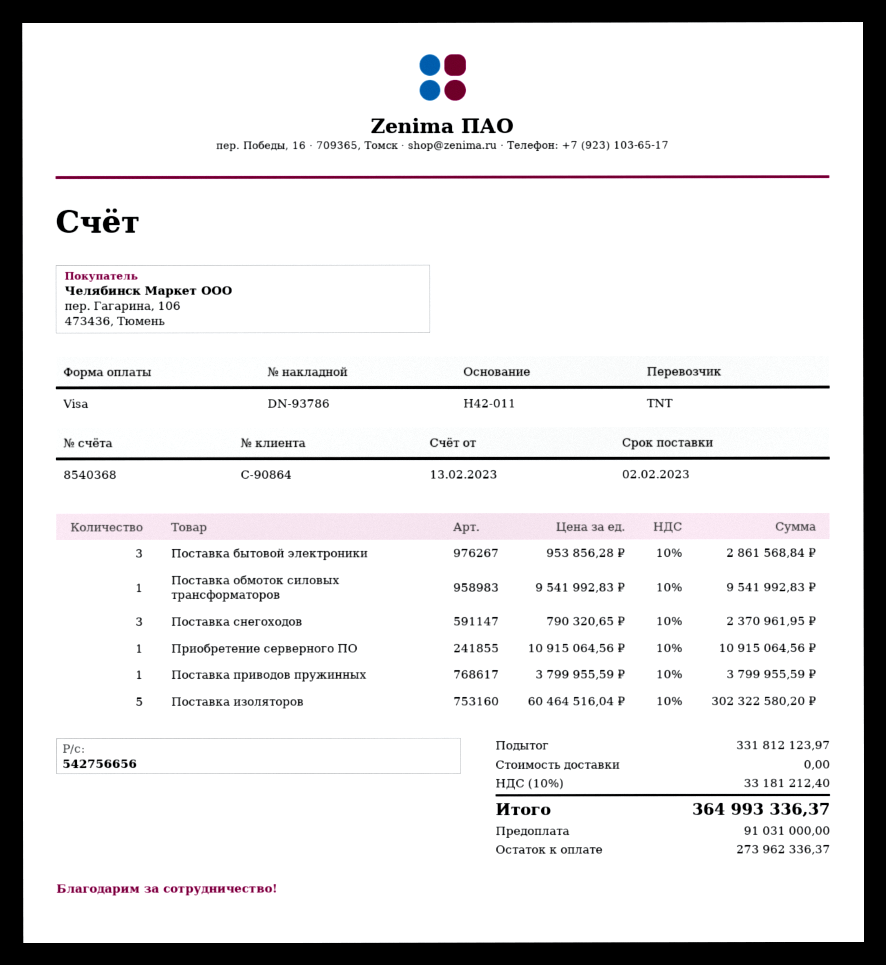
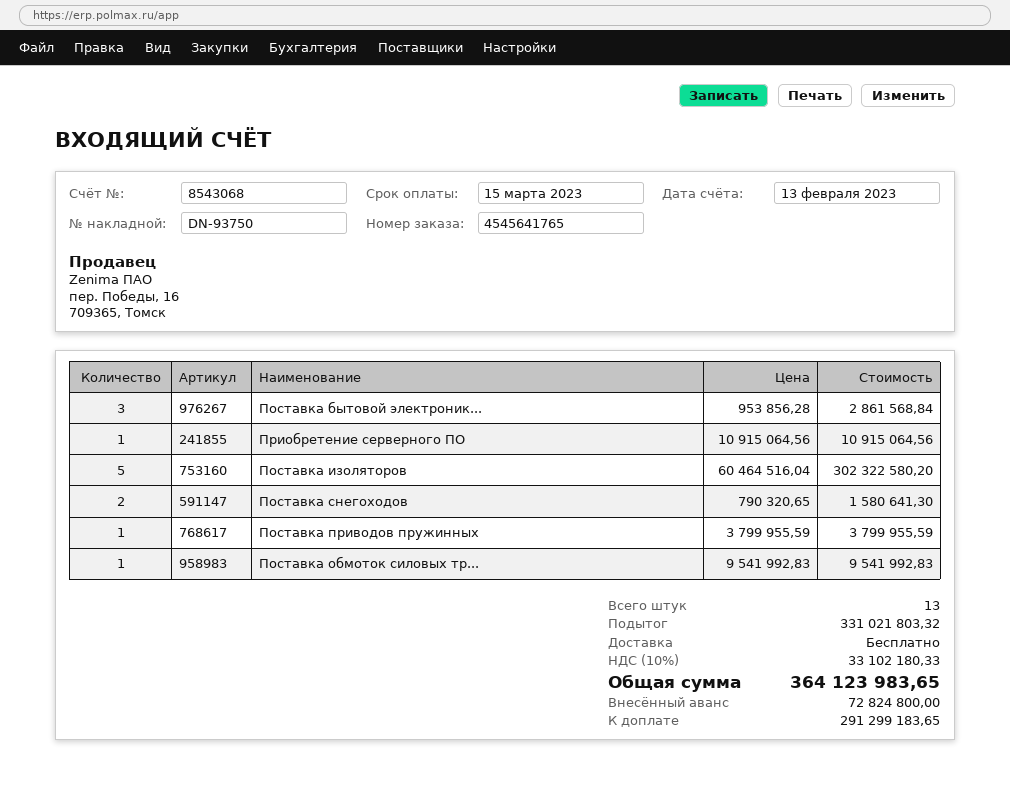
delivery note number: DN-93786 -> DN-93750
invoice number: 8540368 -> 8543068
Поставка снегоходов: 3 x 790320.65 = 2370961.95 -> 2 x 790320.65 = 1580641.30
subtotal: 331812123.97 -> 331021803.32
tax: 10% = 33181212.40 -> 10% = 33102180.33
total: 364993336.37 -> 364123983.65
deposit: 91031000.00 -> 72824800.00
balance: 273962336.37 -> 291299183.65

